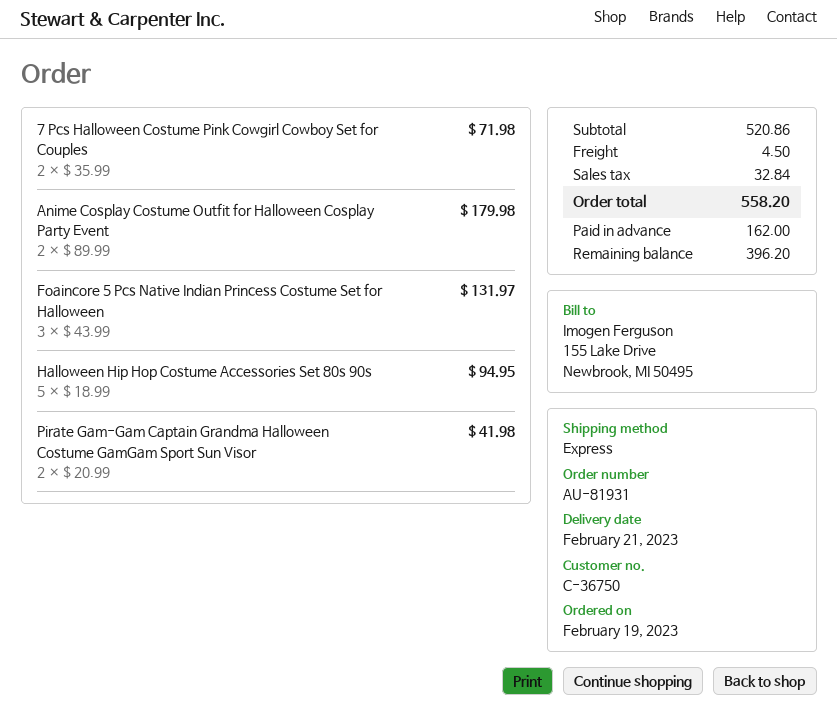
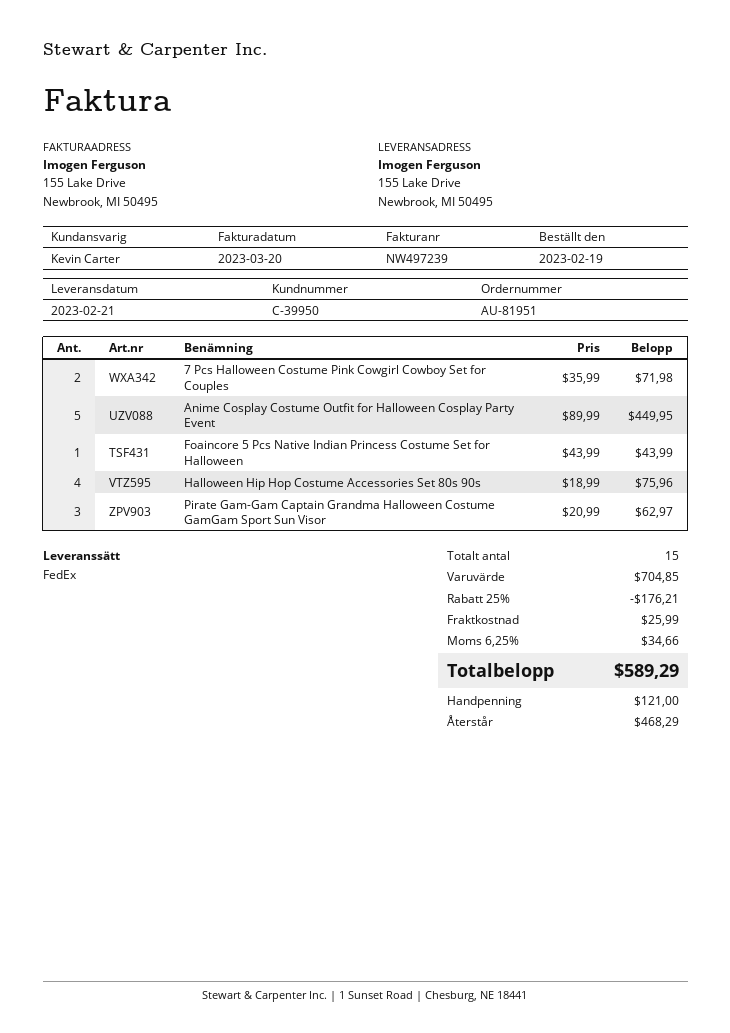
order number: AU-81931 -> AU-81951
customer number: C-36750 -> C-39950
shipping method: express -> FedEx
Anime Cosplay Costume Outfit for Halloween Cosplay Party Event: 2 x 89.99 = 179.98 -> 5 x 89.99 = 449.95
Foaincore 5 Pcs Native Indian Princess Costume Set for Halloween: 3 x 43.99 = 131.97 -> 1 x 43.99 = 43.99
Halloween Hip Hop Costume Accessories Set 80s 90s: 5 x 18.99 = 94.95 -> 4 x 18.99 = 75.96
Pirate Gam-Gam Captain Grandma Halloween Costume GamGam Sport Sun Visor: 2 x 20.99 = 41.98 -> 3 x 20.99 = 62.97
subtotal: 520.86 -> 704.85
discount: none -> 25% = 176.21
shipping: 4.50 -> 25.99
tax: 32.84 -> 34.66
total: 558.20 -> 589.29
deposit: 162.00 -> 121.00
balance: 396.20 -> 468.29

